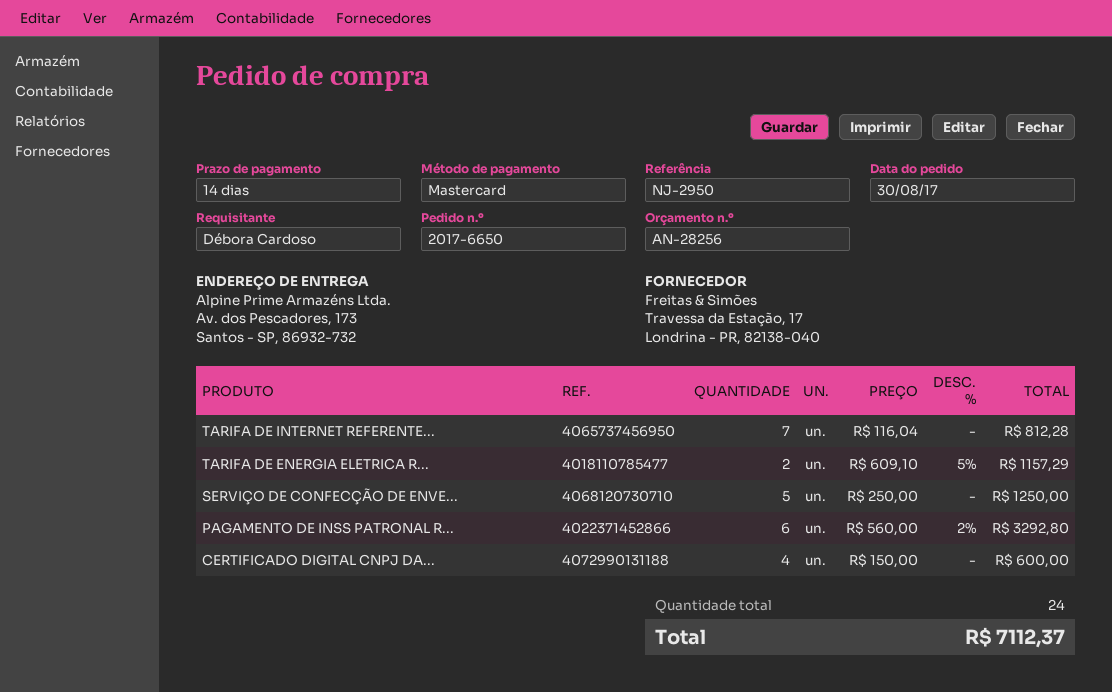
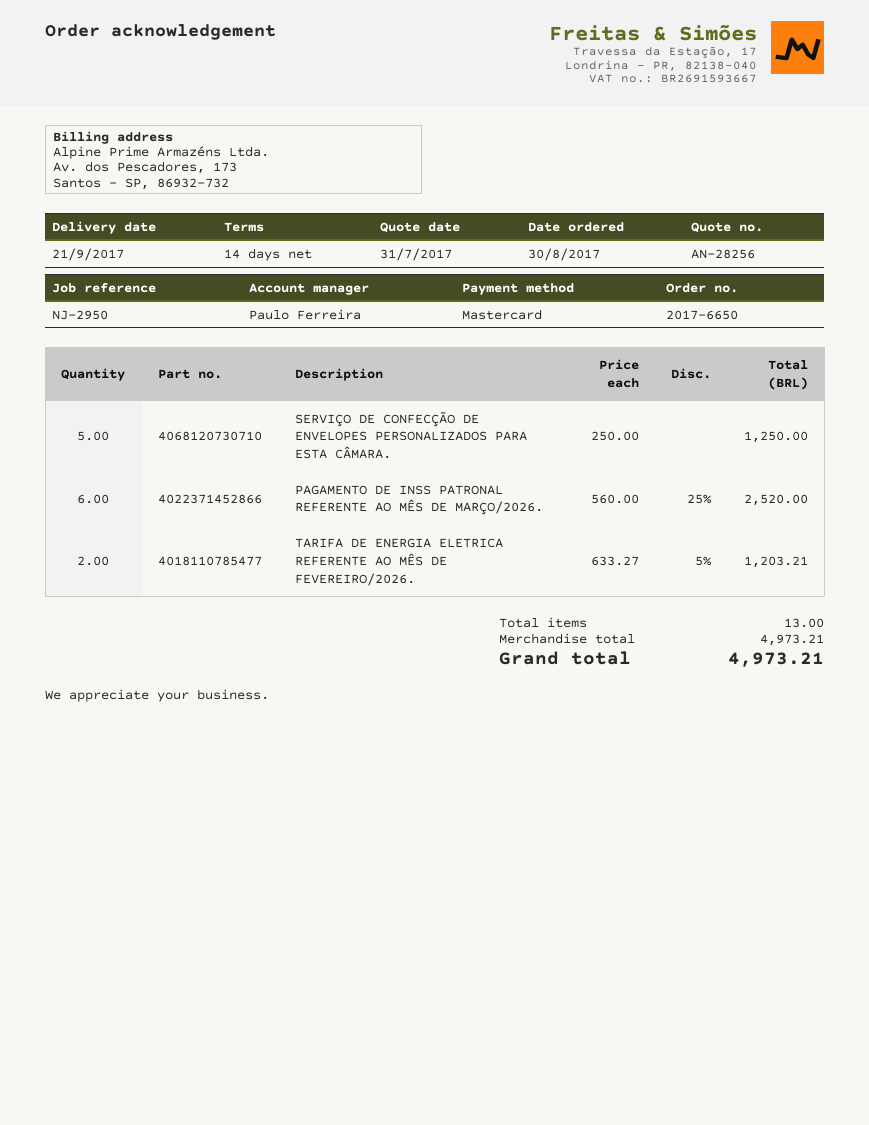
TARIFA DE INTERNET REFERENTE...: 7 x 116.04 = 812.28 -> none
TARIFA DE ENERGIA ELETRICA R...: 2 x 609.10 - 5% = 1157.29 -> 2 x 633.27 - 5% = 1203.21
PAGAMENTO DE INSS PATRONAL R...: 6 x 560.00 - 2% = 3292.80 -> 6 x 560.00 - 25% = 2520.00
CERTIFICADO DIGITAL CNPJ DA...: 4 x 150.00 = 600.00 -> none
total quantity: 24 -> 13
total: 7112.37 -> 4973.21

